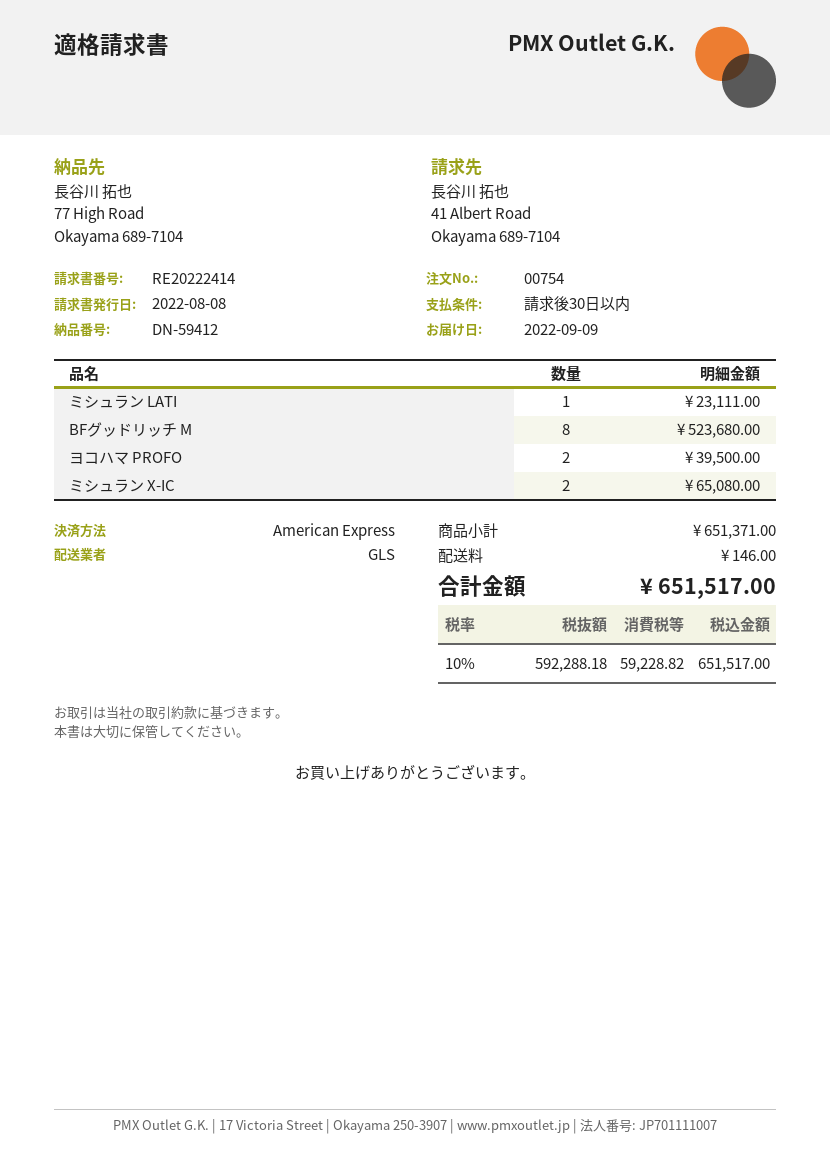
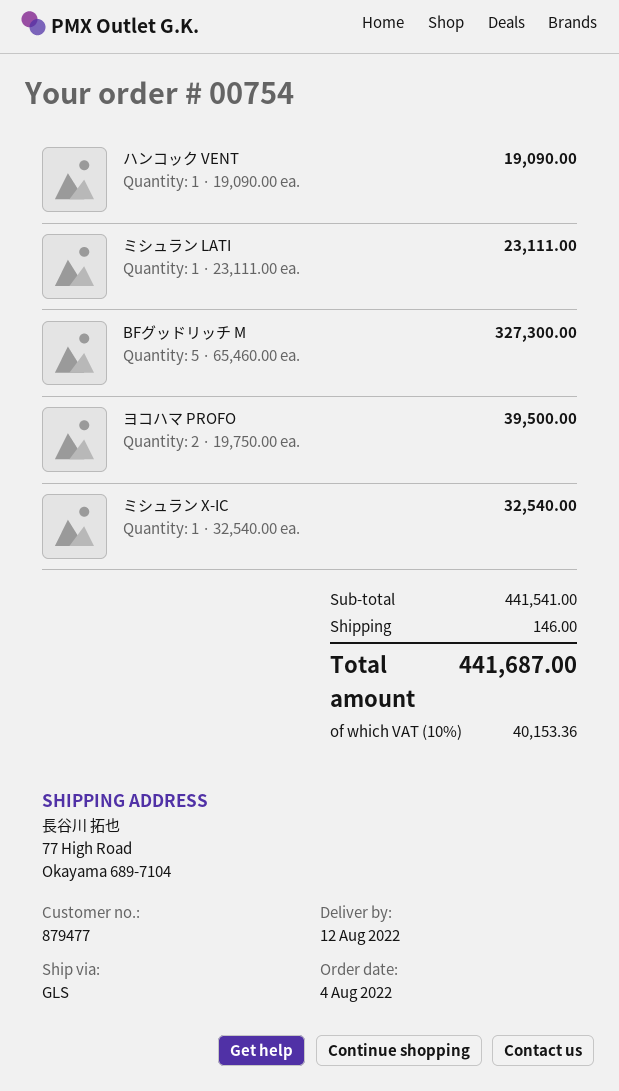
delivery date: 2022-09-09 -> 2022-08-12
BFグッドリッチ M: 8 for 523680.00 -> 5 for 327300.00
ミシュラン X-IC: 2 for 65080.00 -> 1 for 32540.00
ハンコック VENT: none -> 1 for 19090.00
subtotal: 651371.00 -> 441541.00
tax: 10% = 59228.82 -> 10% = 40153.36
total: 651517.00 -> 441687.00

